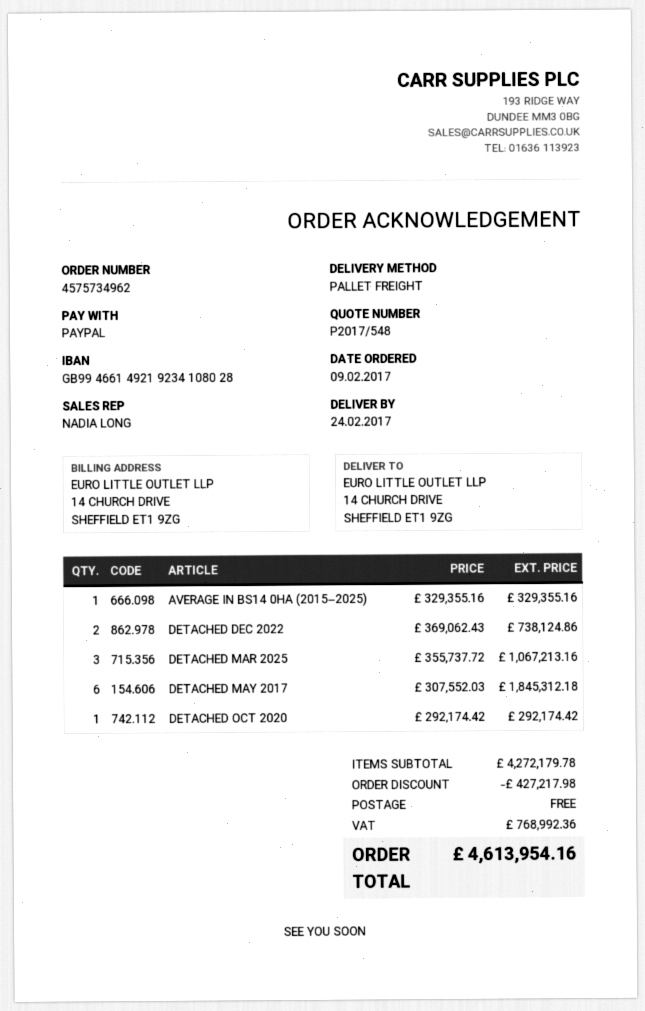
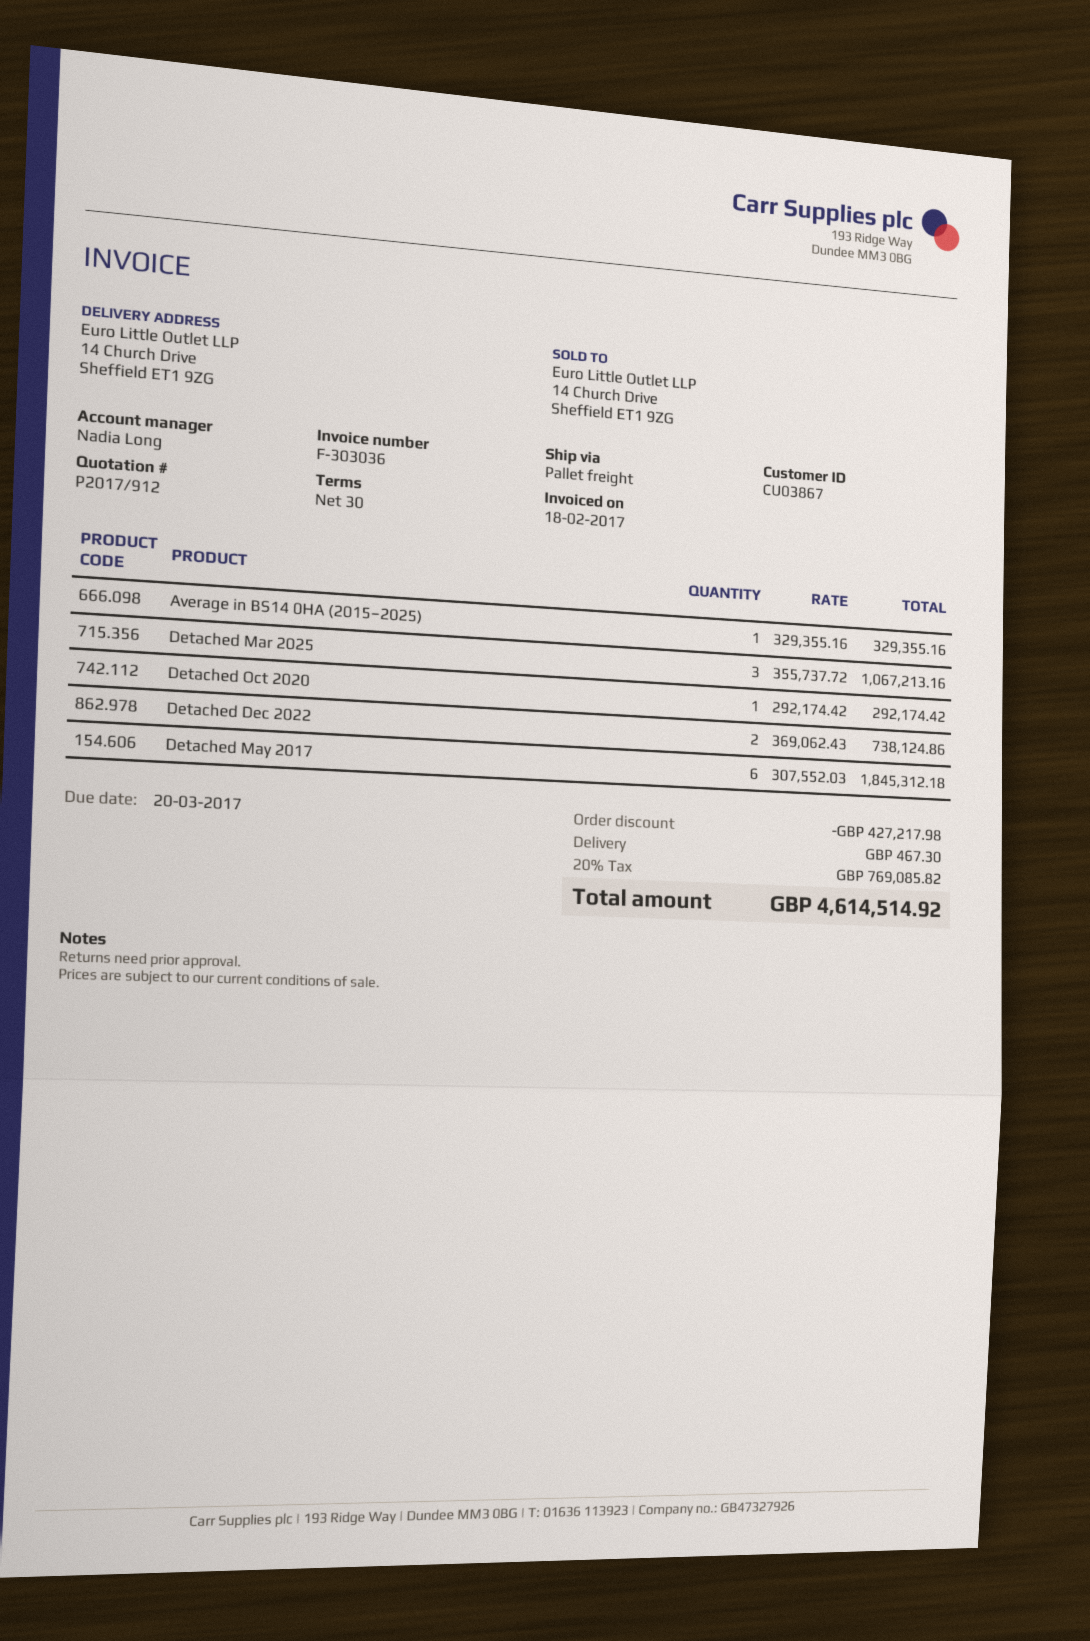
quote number: P2017/548 -> P2017/912
shipping: 0.00 -> 467.30
tax: 768992.36 -> 769085.82
total: 4613954.16 -> 4614514.92

